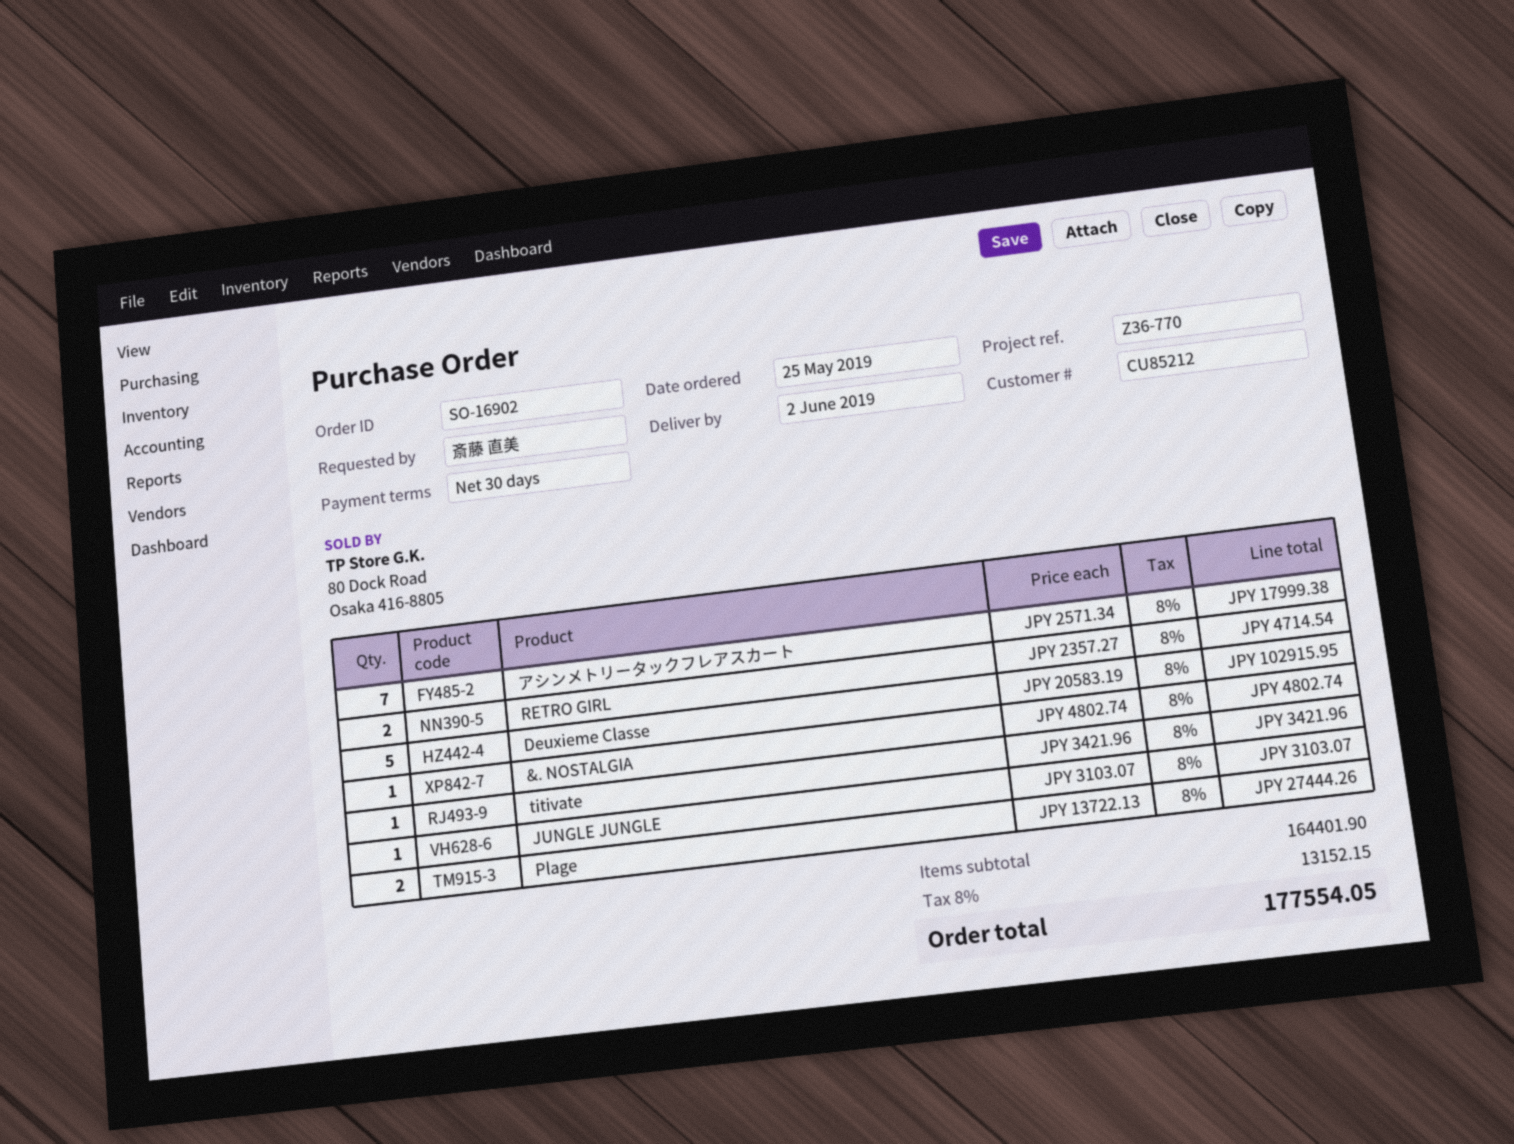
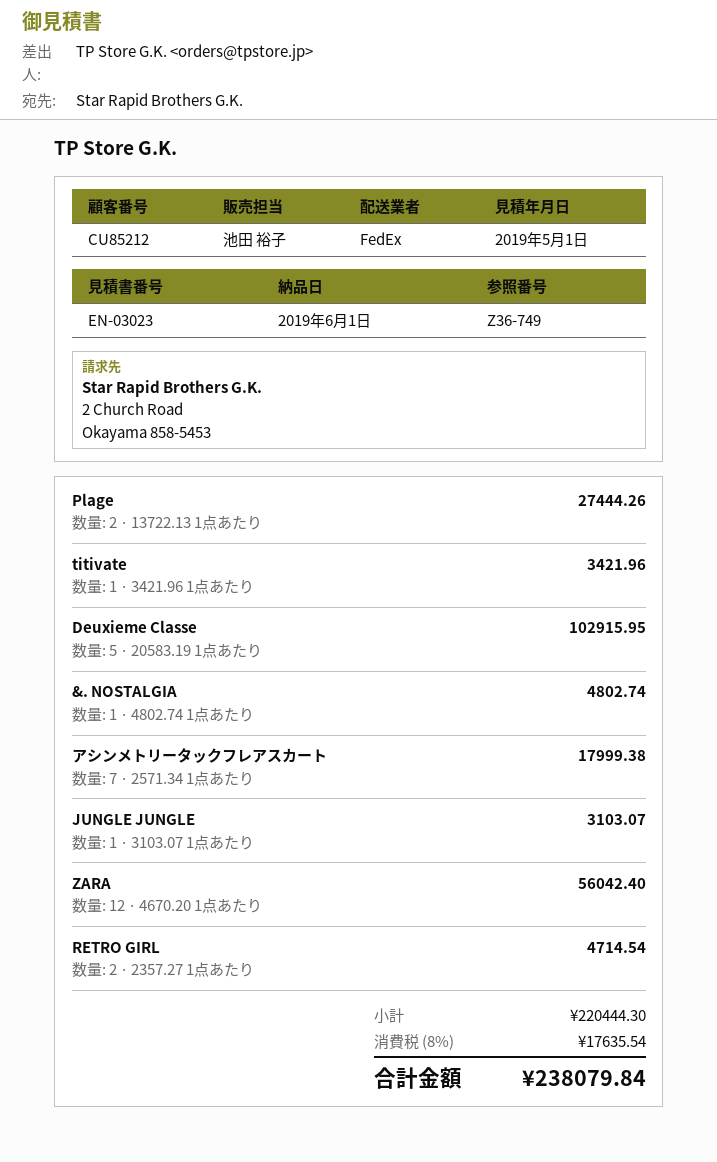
delivery date: 2019-06-02 -> 2019-06-01
reference: Z36-770 -> Z36-749
ZARA: none -> 12 x 4670.20 = 56042.40
subtotal: 164401.90 -> 220444.30
tax: 8% = 13152.15 -> 8% = 17635.54
total: 177554.05 -> 238079.84

